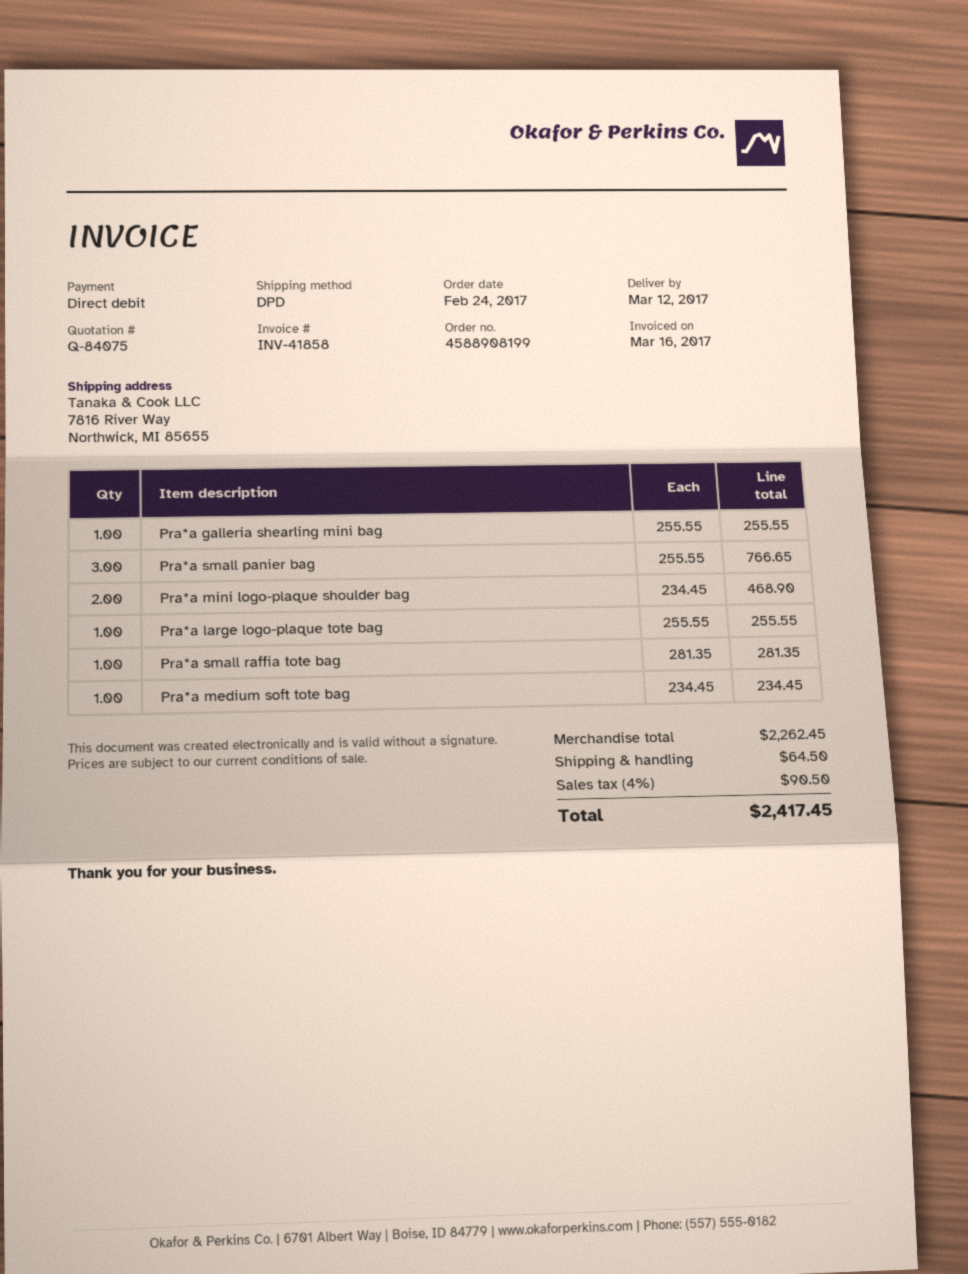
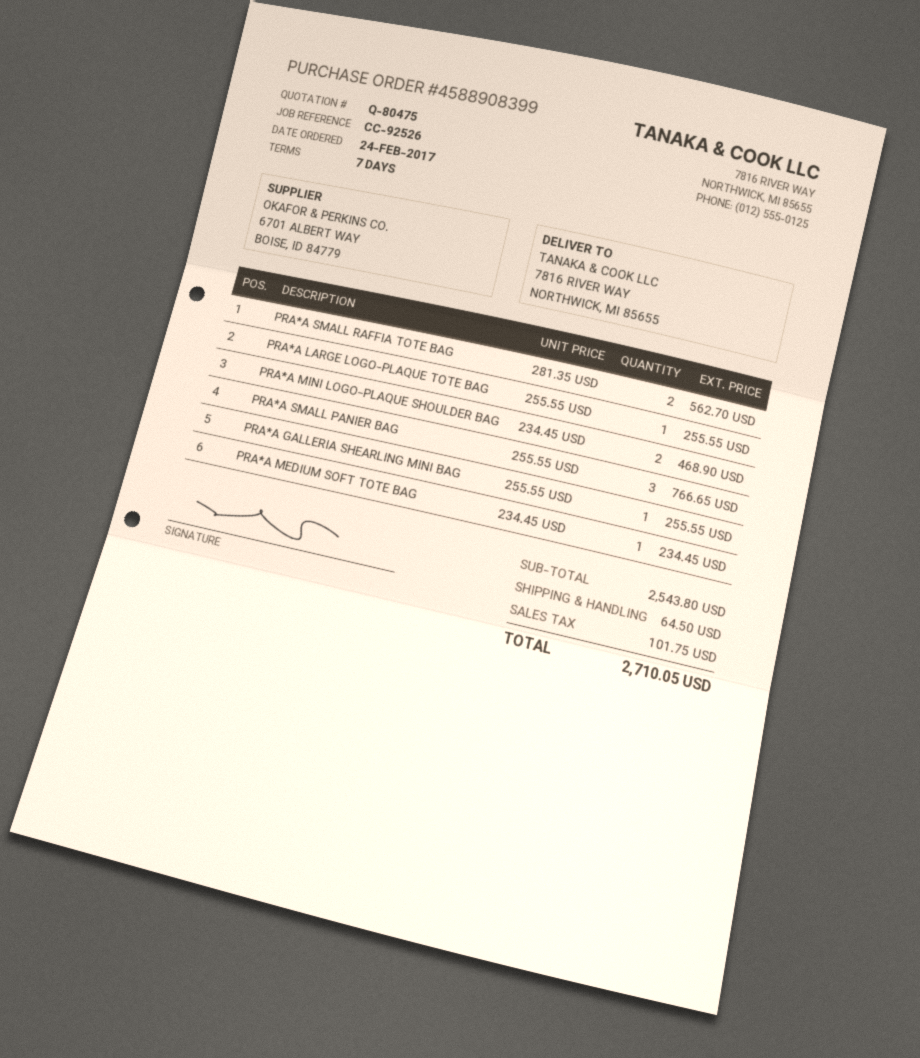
quote number: Q-84075 -> Q-80475
order number: 4588908199 -> 4588908399
Pra*a small raffia tote bag: 1 x 281.35 = 281.35 -> 2 x 281.35 = 562.70
subtotal: 2262.45 -> 2543.80
tax: 90.50 -> 101.75
total: 2417.45 -> 2710.05

